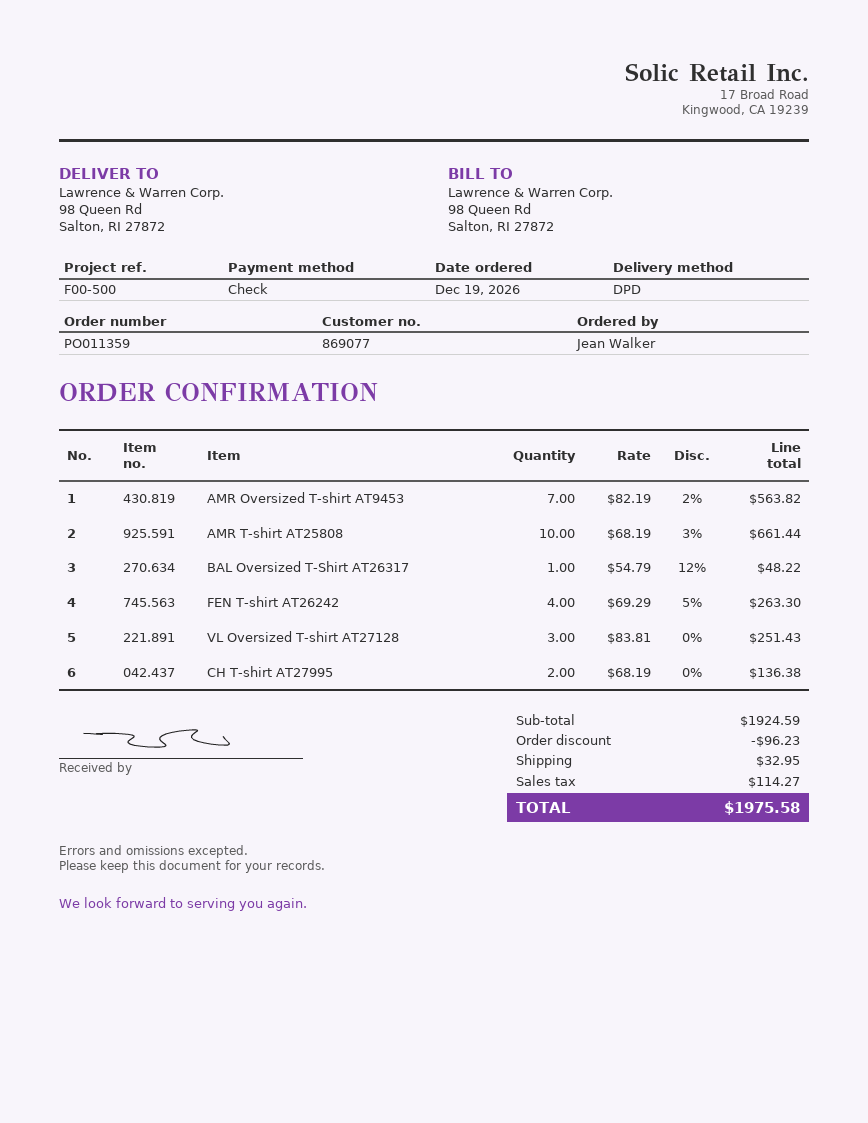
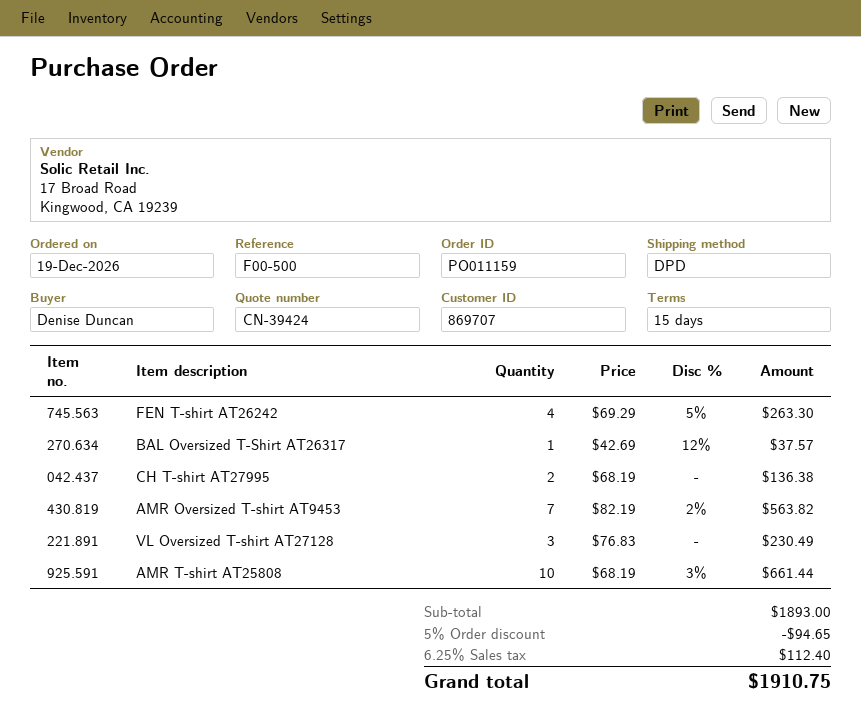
order number: PO011359 -> PO011159
customer number: 869077 -> 869707
ordered by: Jean Walker -> Denise Duncan
BAL Oversized T-Shirt AT26317: 1 x 54.79 - 12% = 48.22 -> 1 x 42.69 - 12% = 37.57
VL Oversized T-shirt AT27128: 3 x 83.81 = 251.43 -> 3 x 76.83 = 230.49
subtotal: 1924.59 -> 1893.00
discount: 96.23 -> 94.65
shipping: 32.95 -> none
tax: 114.27 -> 112.40
total: 1975.58 -> 1910.75

